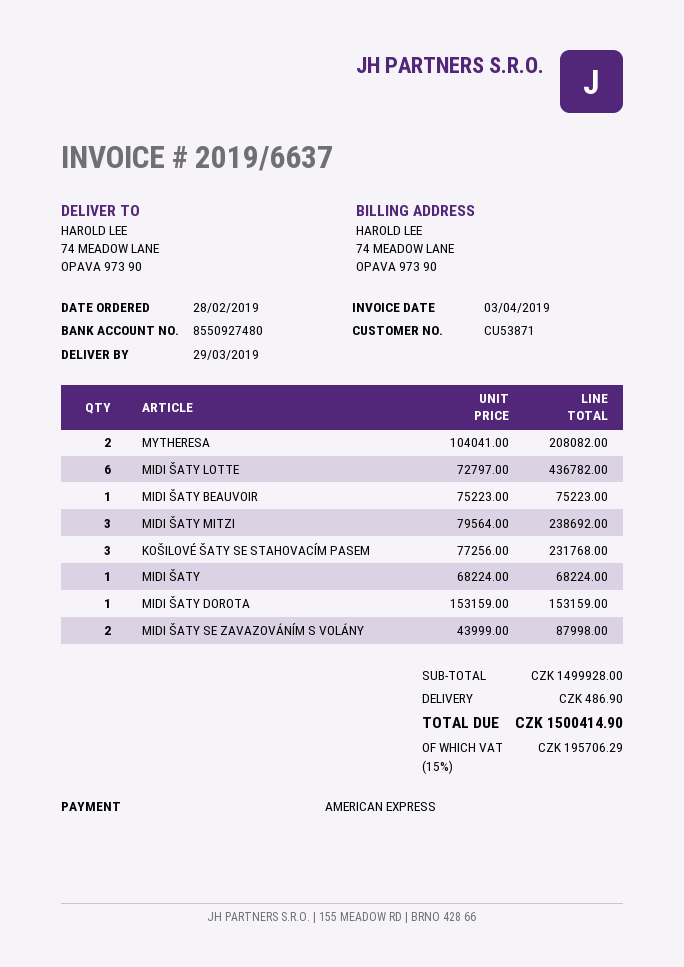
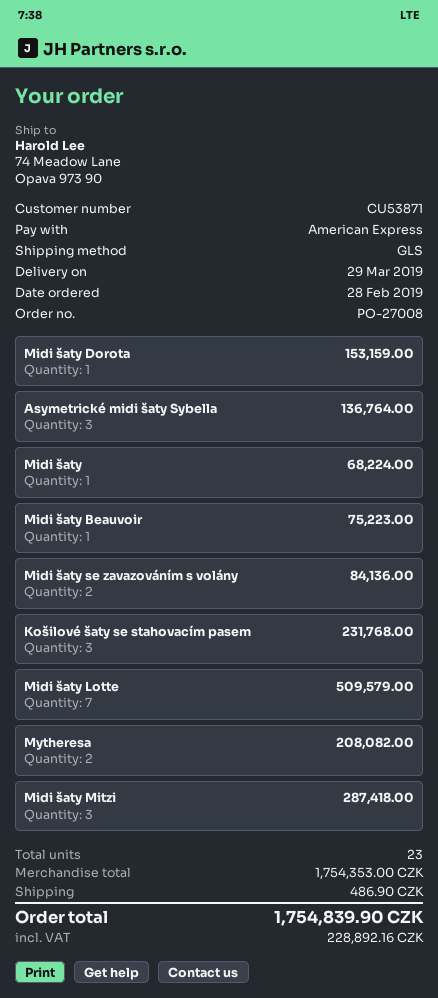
MIDI ŠATY LOTTE: 6 for 436782.00 -> 7 for 509579.00
MIDI ŠATY MITZI: 3 for 238692.00 -> 3 for 287418.00
MIDI ŠATY SE ZAVAZOVÁNÍM S VOLÁNY: 2 for 87998.00 -> 2 for 84136.00
Asymetrické midi šaty Sybella: none -> 3 for 136764.00
subtotal: 1499928.00 -> 1754353.00
tax: 195706.29 -> 228892.16
total: 1500414.90 -> 1754839.90

